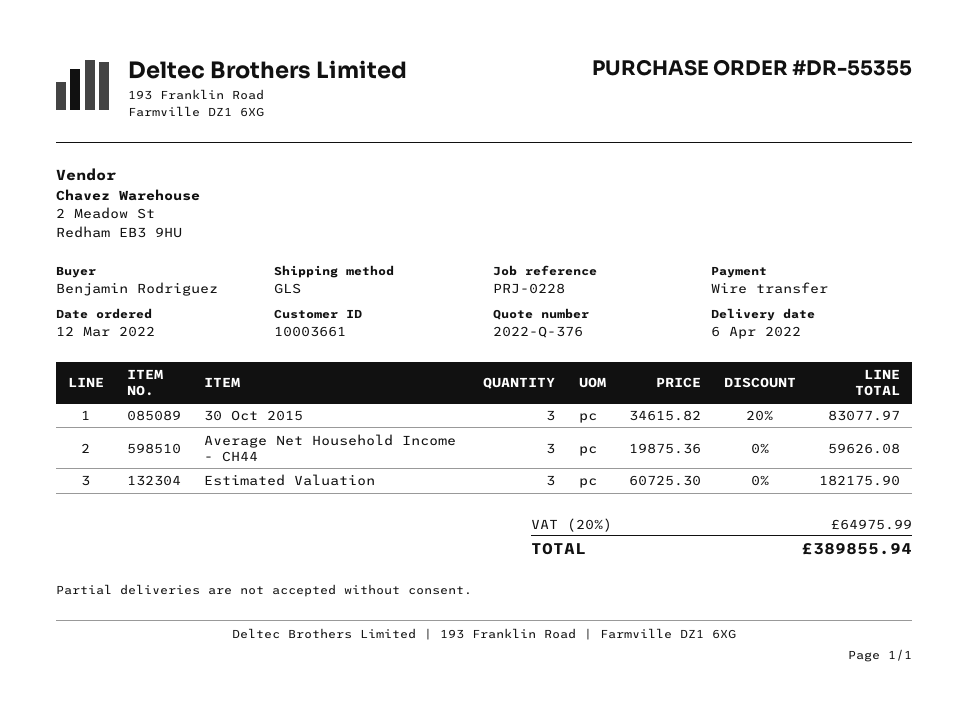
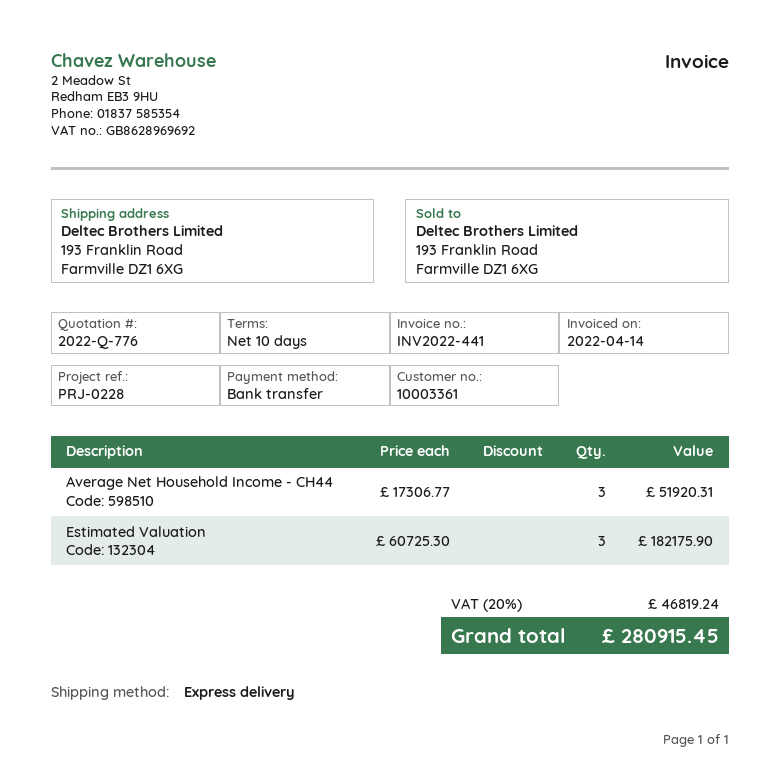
quote number: 2022-Q-376 -> 2022-Q-776
customer number: 10003661 -> 10003361
shipping method: GLS -> express
30 Oct 2015: 3 x 34615.82 - 20% = 83077.97 -> none
Average Net Household Income - CH44: 3 x 19875.36 = 59626.08 -> 3 x 17306.77 = 51920.31
tax: 20% = 64975.99 -> 20% = 46819.24
total: 389855.94 -> 280915.45

